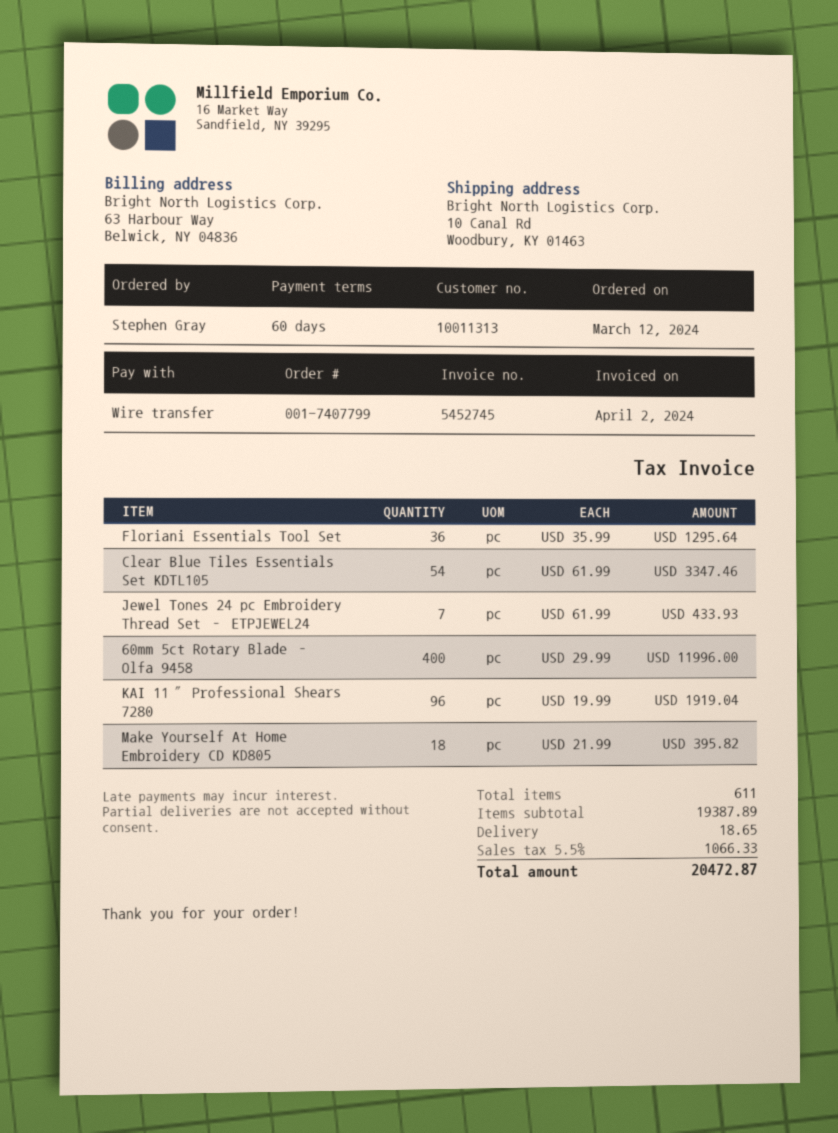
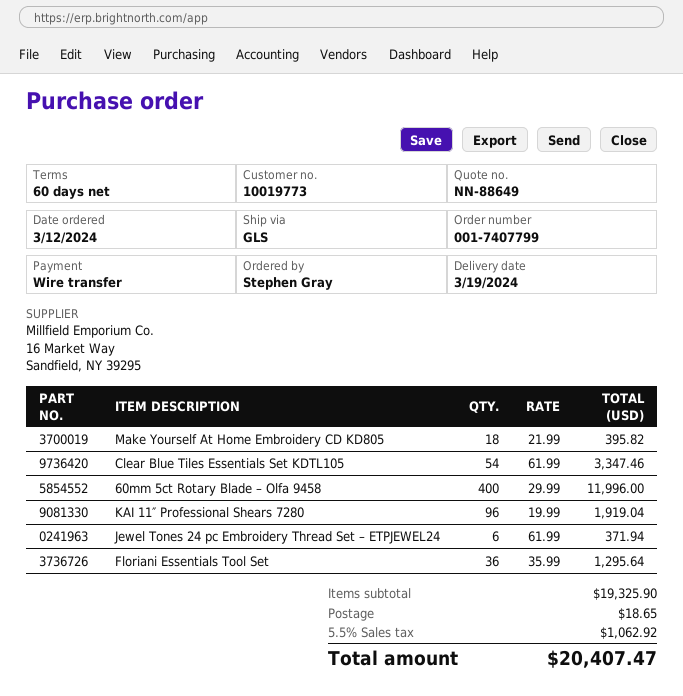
customer number: 10011313 -> 10019773
Jewel Tones 24 pc Embroidery Thread Set – ETPJEWEL24: 7 x 61.99 = 433.93 -> 6 x 61.99 = 371.94
subtotal: 19387.89 -> 19325.90
tax: 5.5% = 1066.33 -> 5.5% = 1062.92
total: 20472.87 -> 20407.47

